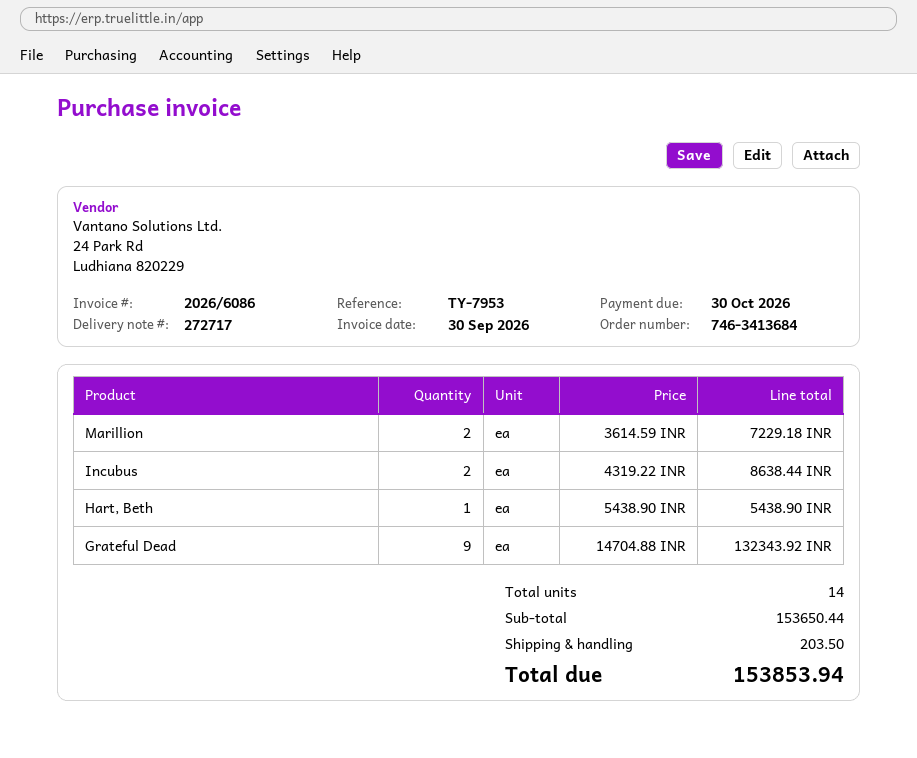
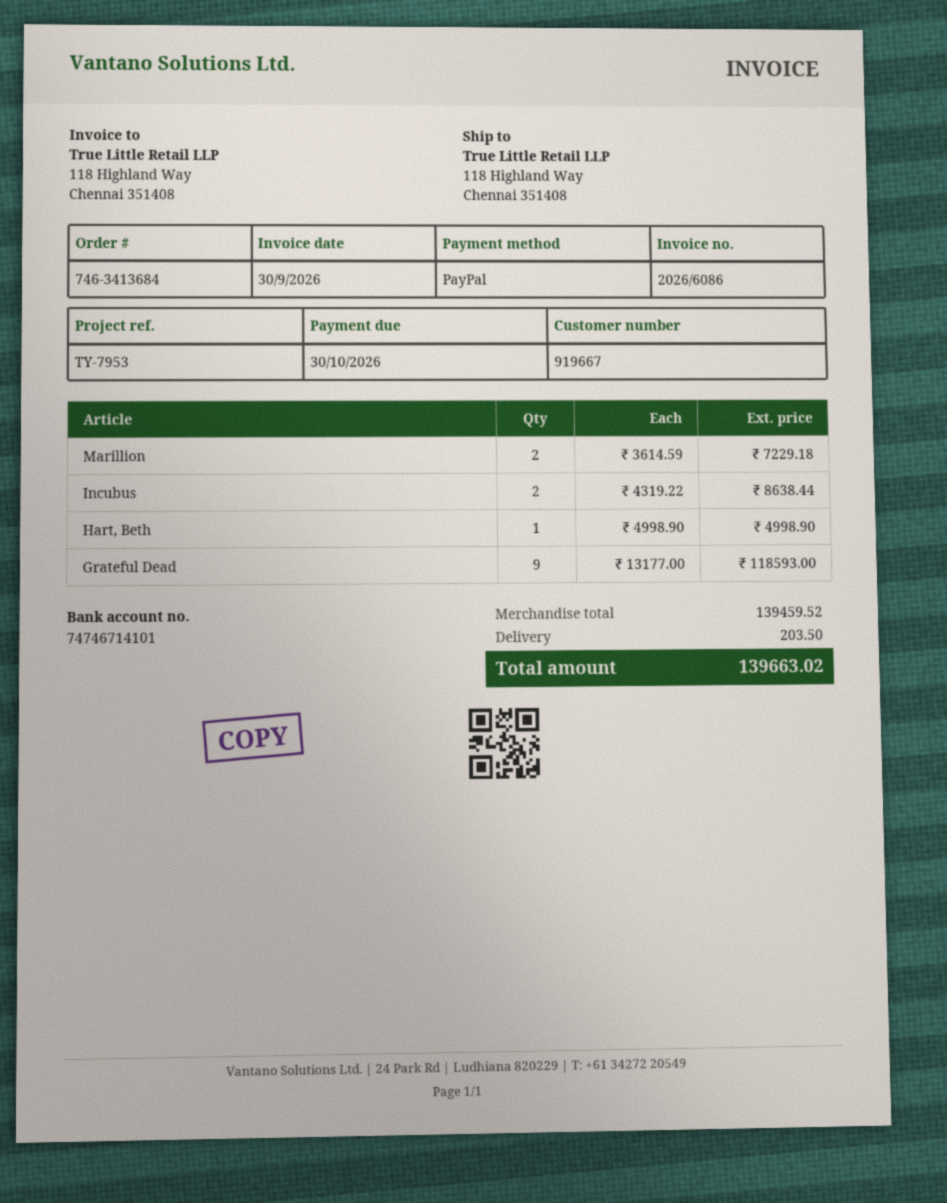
Hart, Beth: 1 x 5438.90 = 5438.90 -> 1 x 4998.90 = 4998.90
Grateful Dead: 9 x 14704.88 = 132343.92 -> 9 x 13177.00 = 118593.00
subtotal: 153650.44 -> 139459.52
total: 153853.94 -> 139663.02

